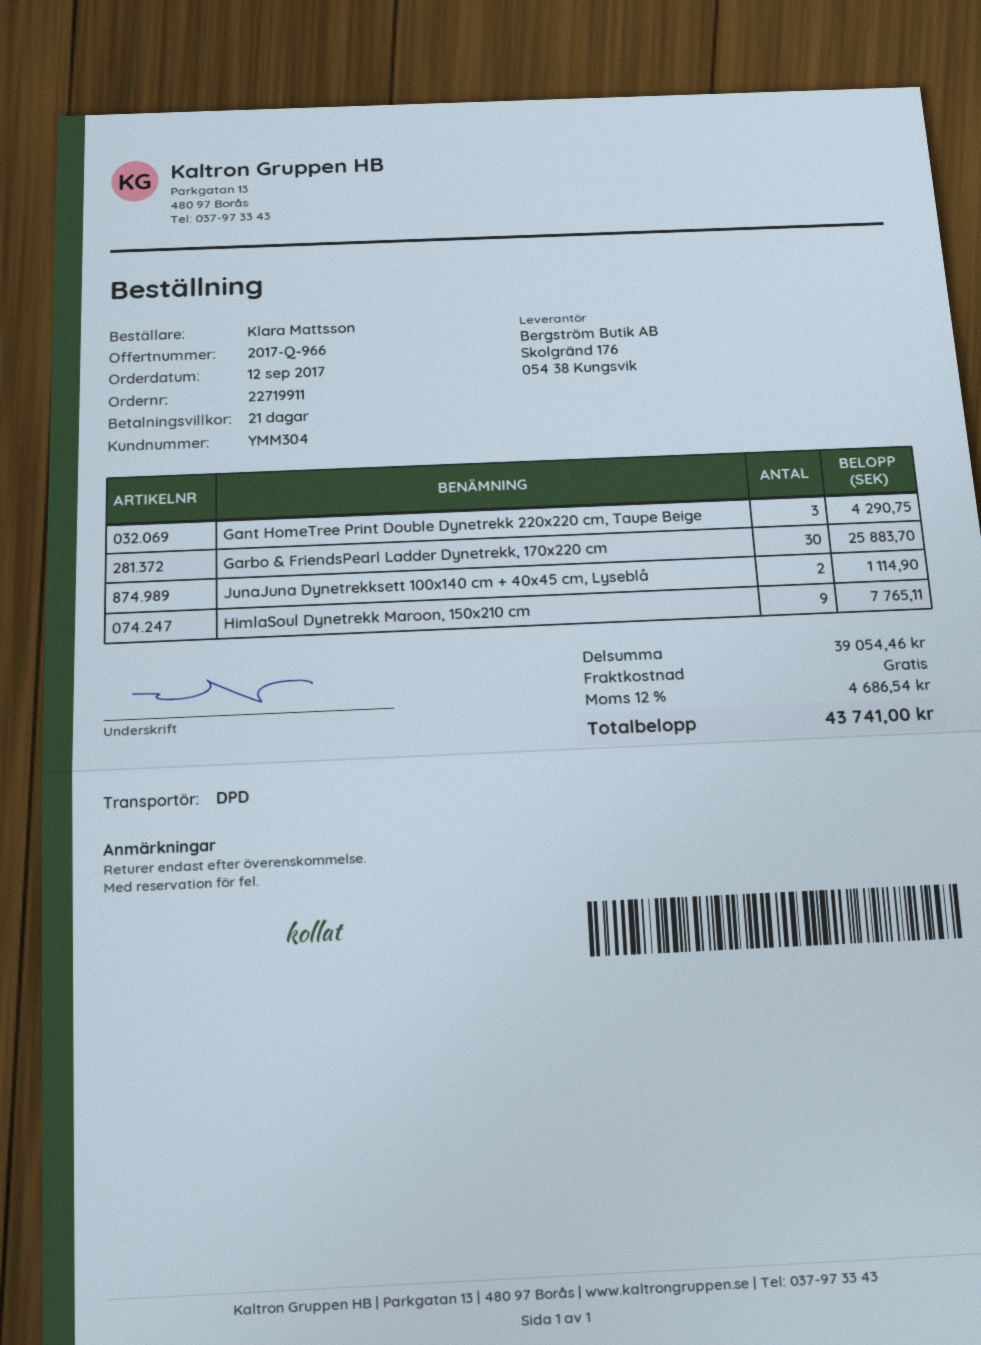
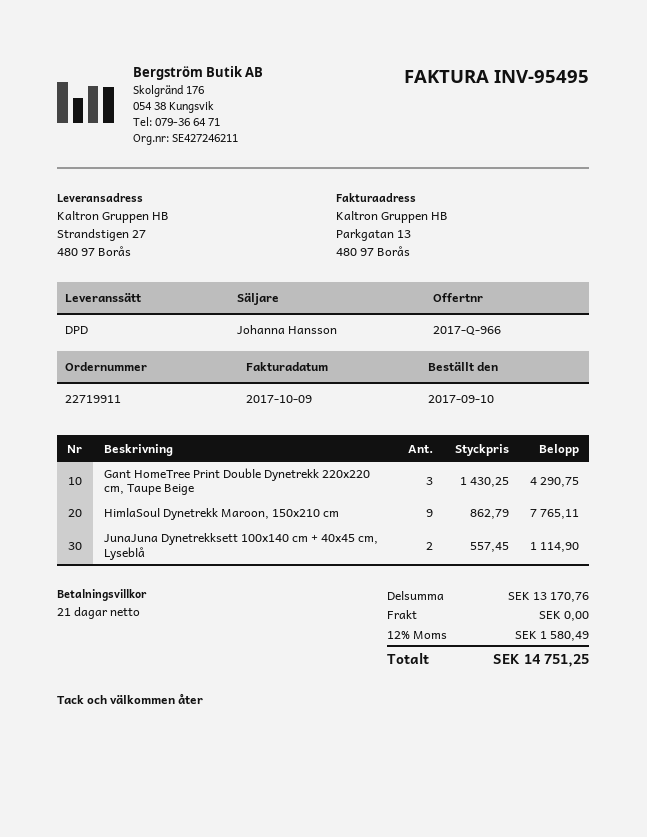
order date: 2017-09-12 -> 2017-09-10
Garbo & FriendsPearl Ladder Dynetrekk, 170x220 cm: 30 for 25883.70 -> none
subtotal: 39054.46 -> 13170.76
tax: 12% = 4686.54 -> 12% = 1580.49
total: 43741.00 -> 14751.25

